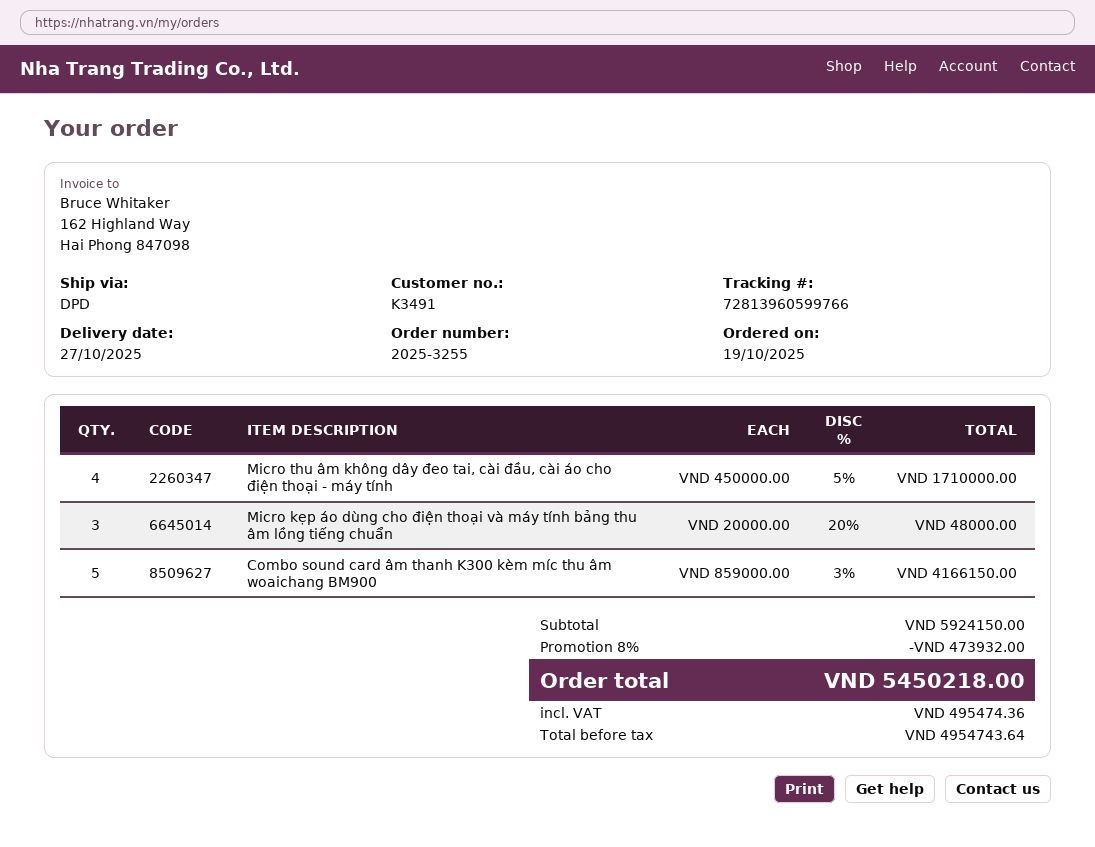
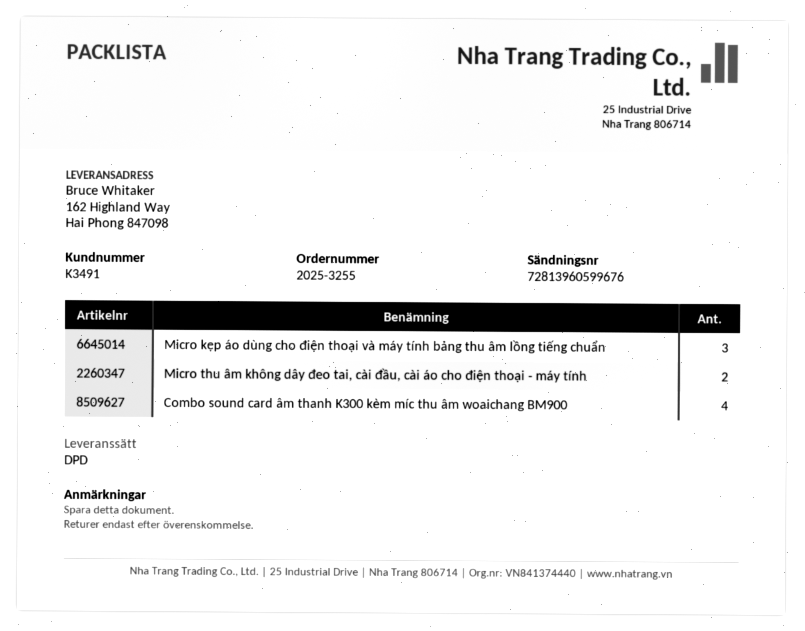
tracking number: 72813960599766 -> 72813960599676
Micro thu âm không dây đeo tai, cài đầu, cài áo cho điện thoại - máy tính: 4 -> 2
Combo sound card âm thanh K300 kèm míc thu âm woaichang BM900: 5 -> 4

